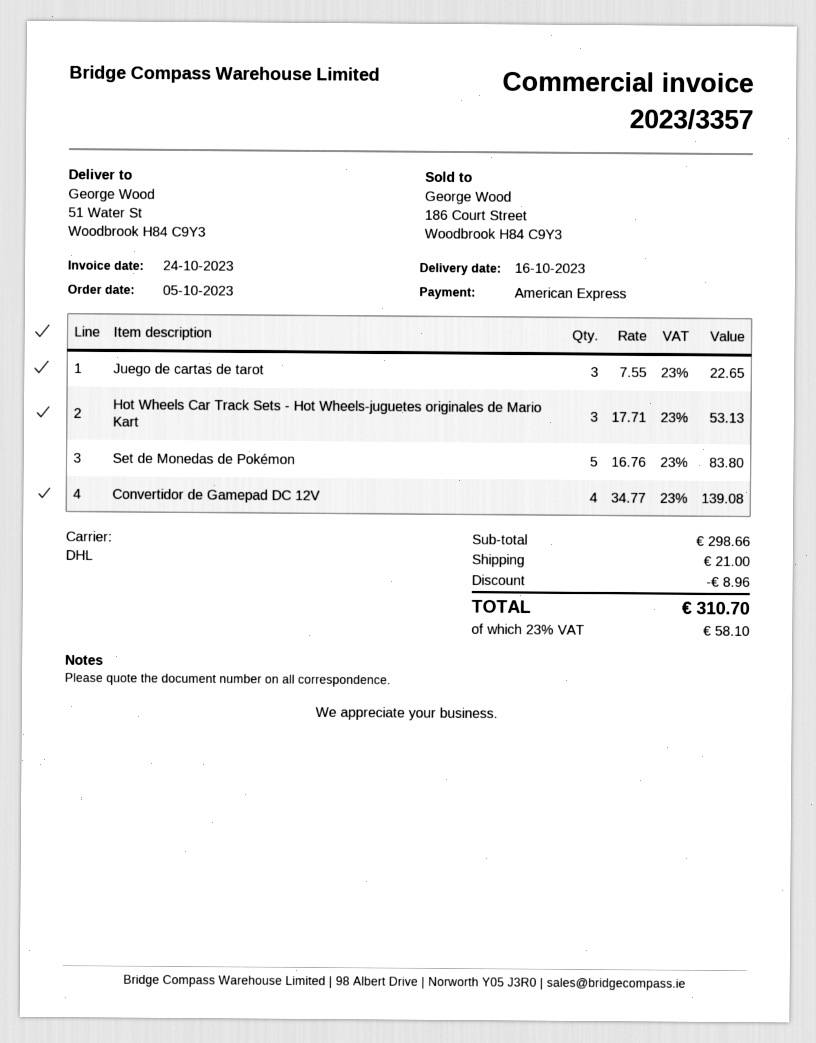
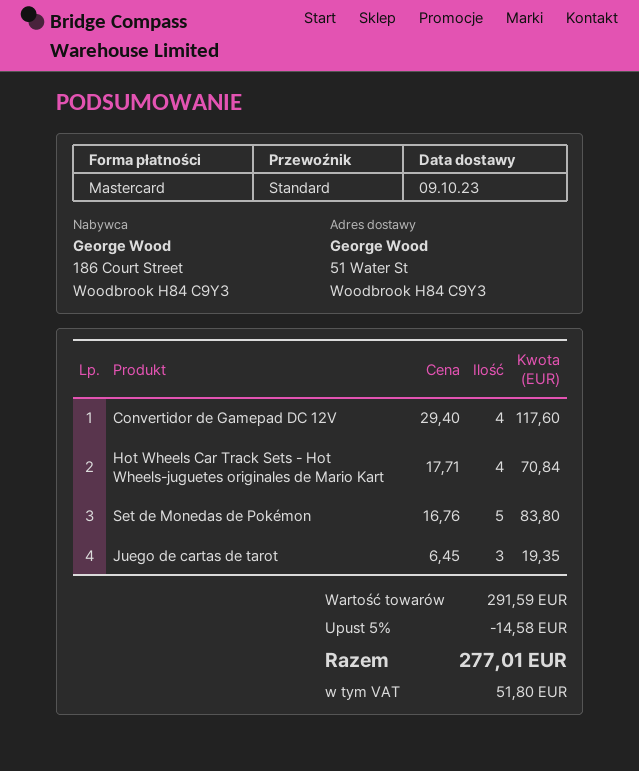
delivery date: 2023-10-16 -> 2023-10-09
payment method: American Express -> Mastercard
shipping method: DHL -> standard
Juego de cartas de tarot: 3 x 7.55 = 22.65 -> 3 x 6.45 = 19.35
Hot Wheels Car Track Sets - Hot Wheels-juguetes originales de Mario Kart: 3 x 17.71 = 53.13 -> 4 x 17.71 = 70.84
Convertidor de Gamepad DC 12V: 4 x 34.77 = 139.08 -> 4 x 29.40 = 117.60
subtotal: 298.66 -> 291.59
discount: 8.96 -> 14.58
shipping: 21.00 -> none
tax: 58.10 -> 51.80
total: 310.70 -> 277.01

